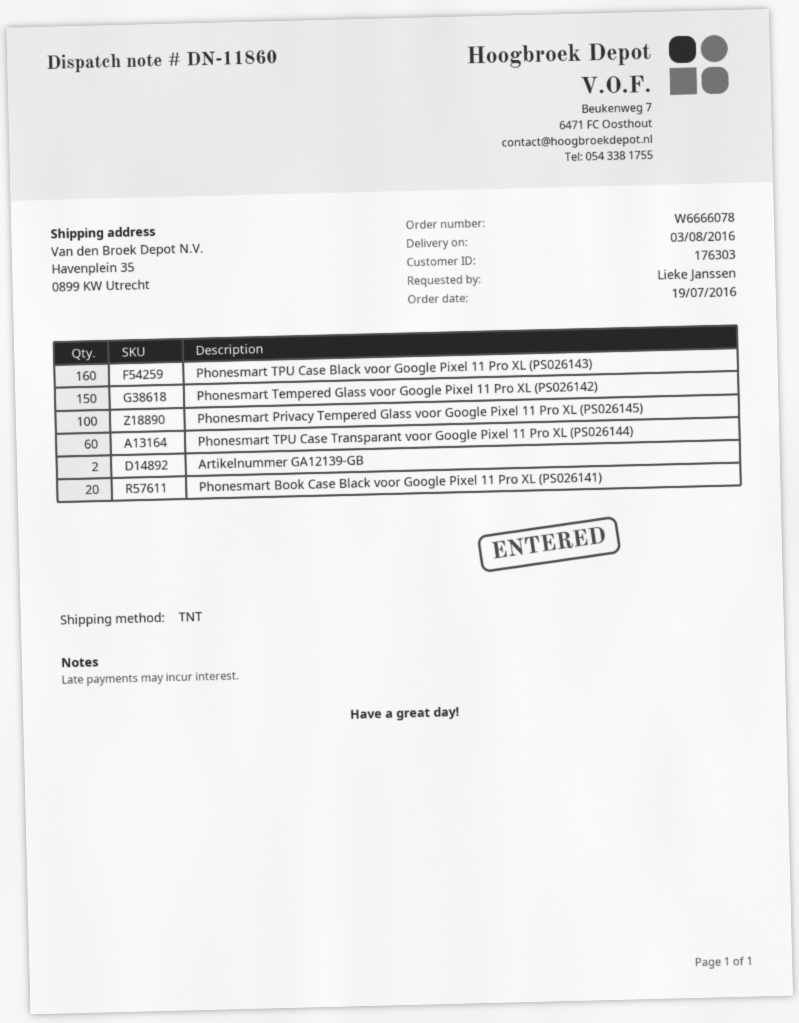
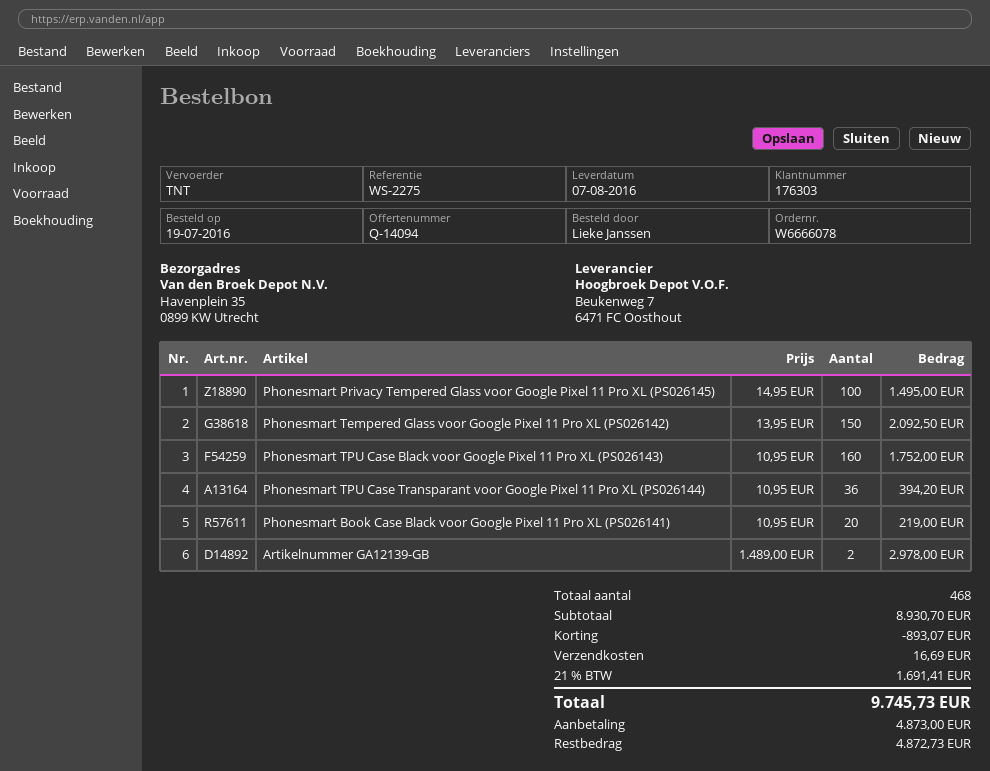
delivery date: 2016-08-03 -> 2016-08-07
Phonesmart TPU Case Transparant voor Google Pixel 11 Pro XL (PS026144): 60 -> 36

